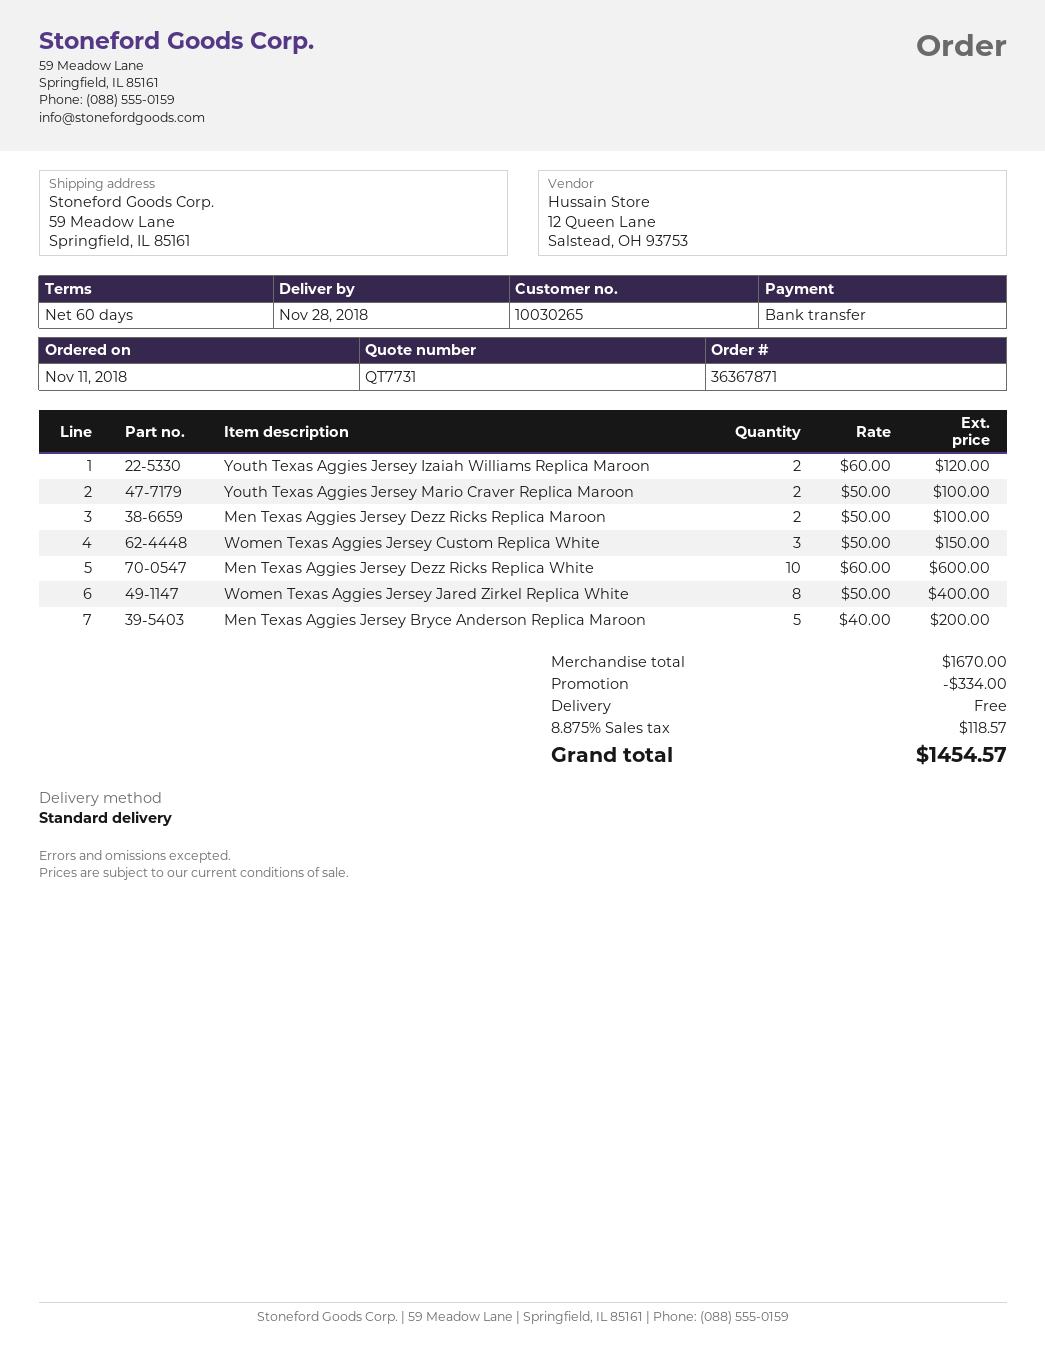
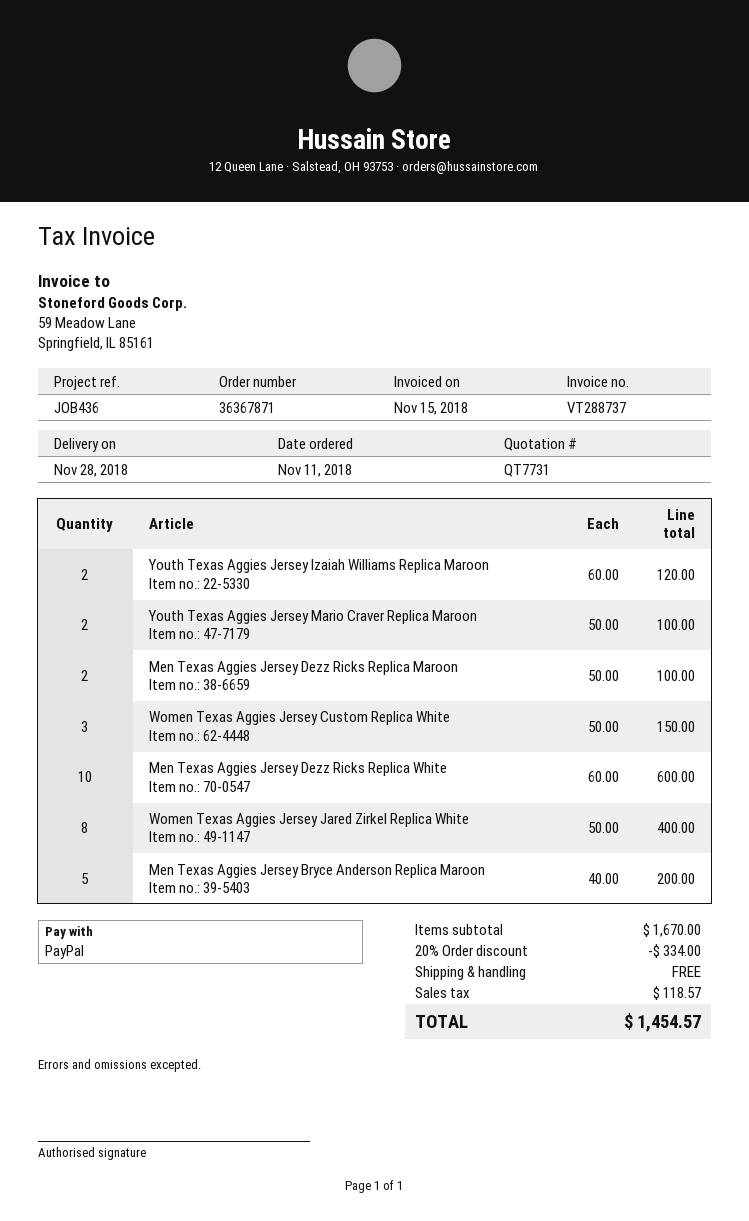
payment method: bank transfer -> PayPal

